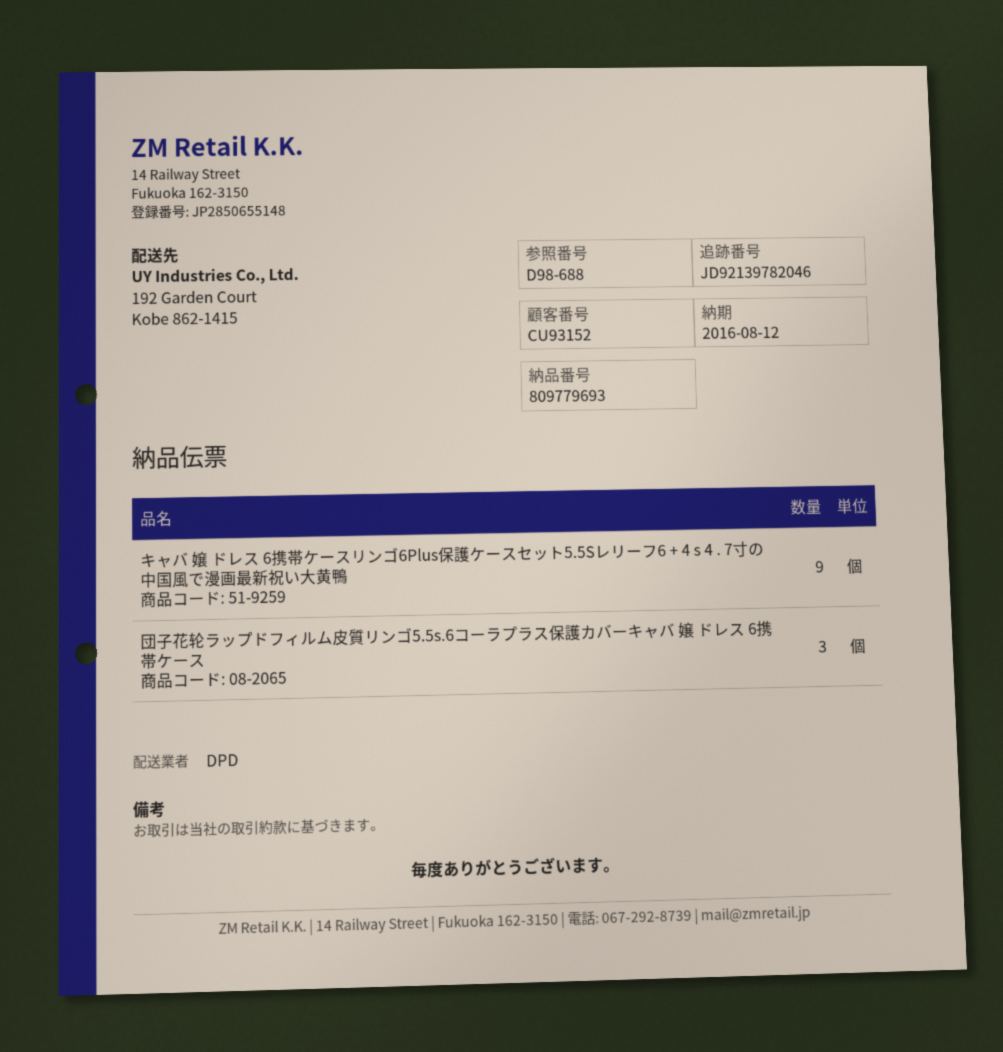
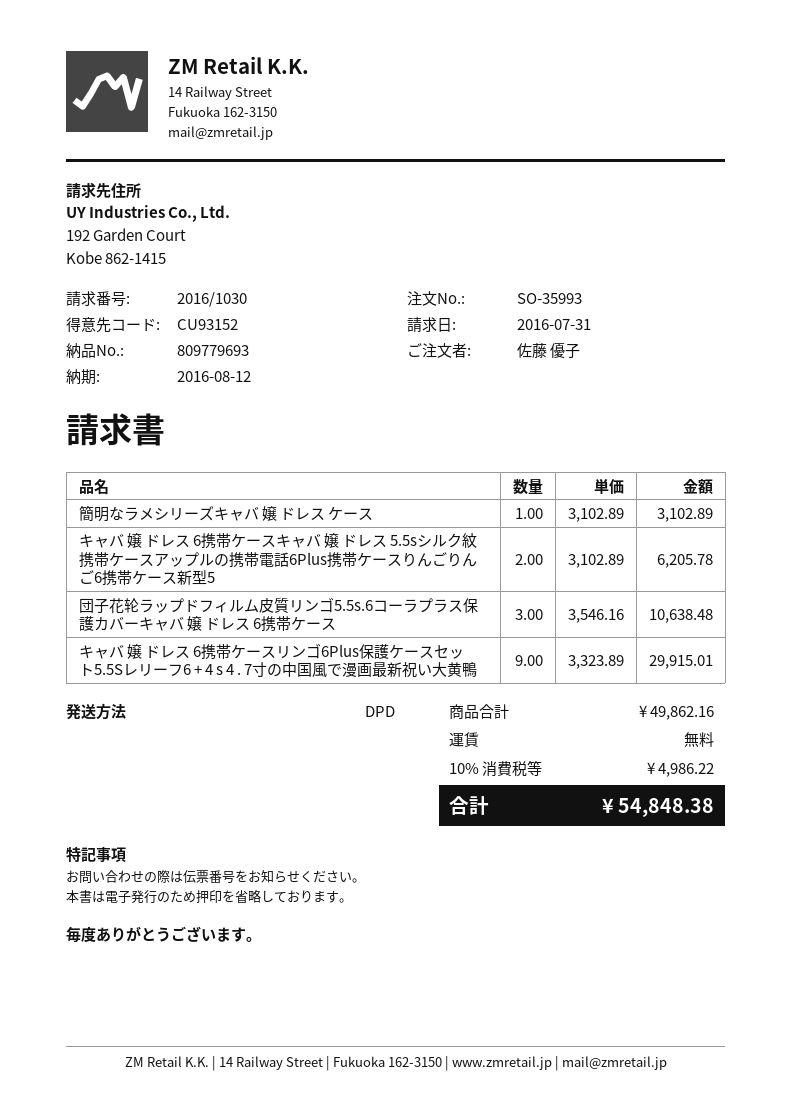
簡明なラメシリーズキャバ 嬢 ドレス ケース: none -> 1
キャバ 嬢 ドレス 6携帯ケースキャバ 嬢 ドレス 5.5sシルク紋携帯ケースアップルの携帯電話6Plus携帯ケースりんごりんご6携帯ケース新型5: none -> 2

